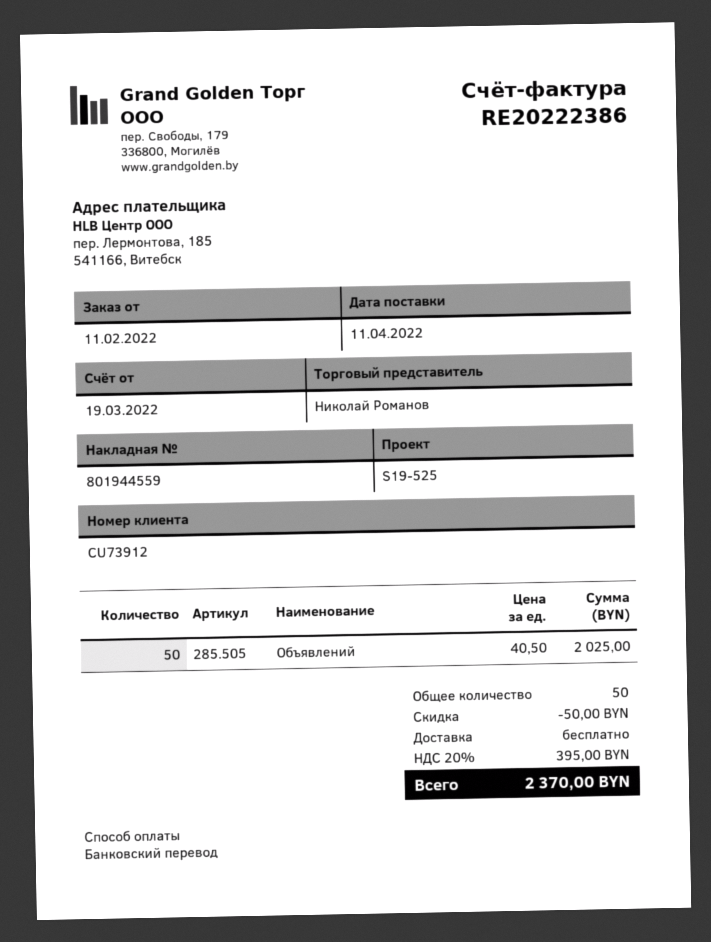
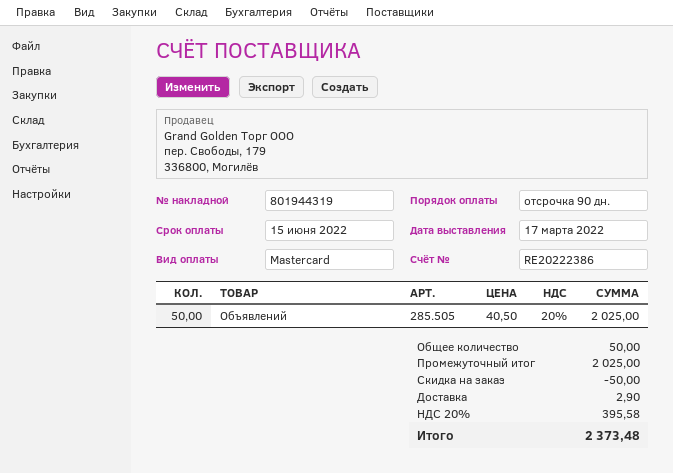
delivery note number: 801944559 -> 801944319
invoice date: 2022-03-19 -> 2022-03-17
payment method: bank transfer -> Mastercard
shipping: 0.00 -> 2.90
tax: 20% = 395.00 -> 20% = 395.58
total: 2370.00 -> 2373.48

